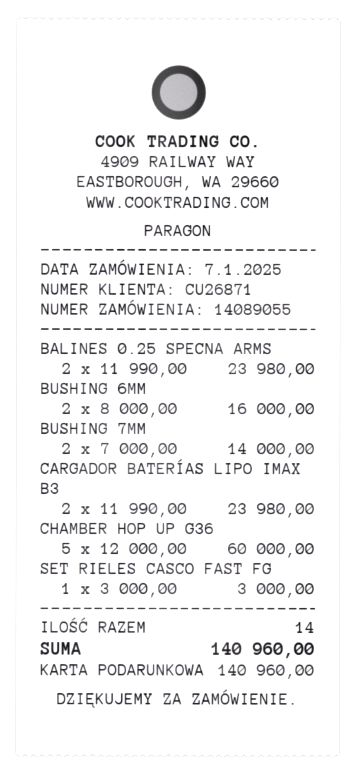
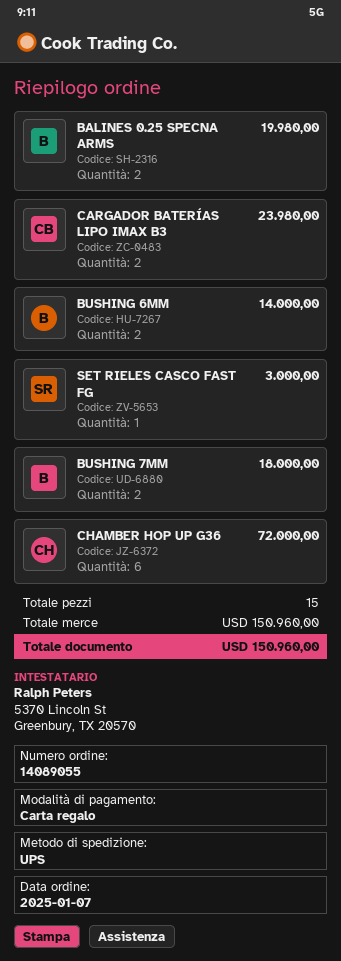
BALINES 0.25 SPECNA ARMS: 2 for 23980.00 -> 2 for 19980.00
BUSHING 6MM: 2 for 16000.00 -> 2 for 14000.00
BUSHING 7MM: 2 for 14000.00 -> 2 for 18000.00
CHAMBER HOP UP G36: 5 for 60000.00 -> 6 for 72000.00
total quantity: 14 -> 15
total: 140960.00 -> 150960.00

